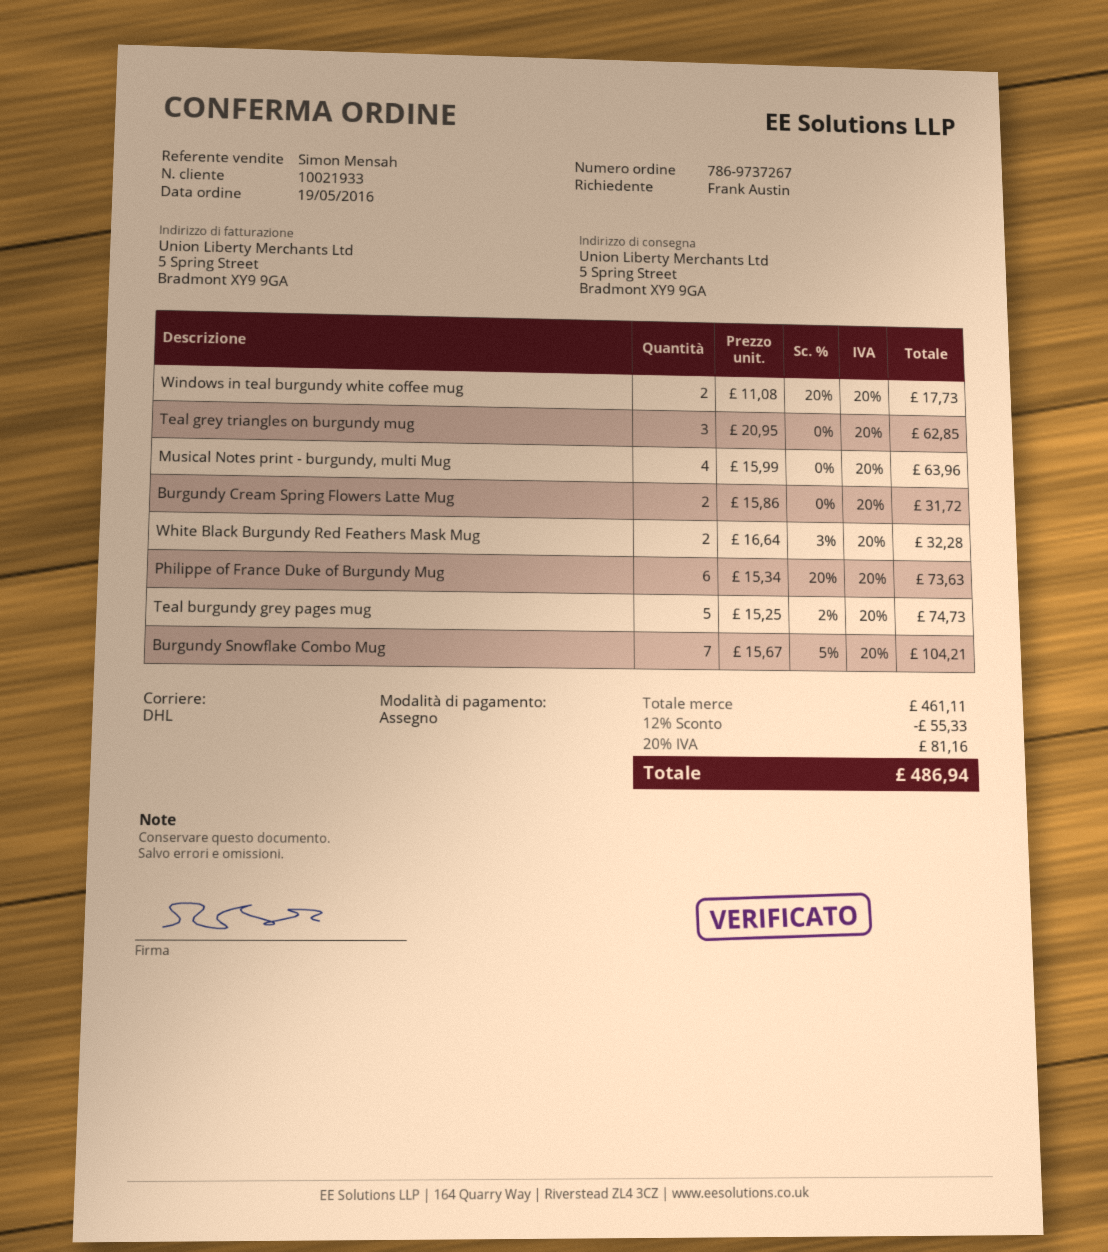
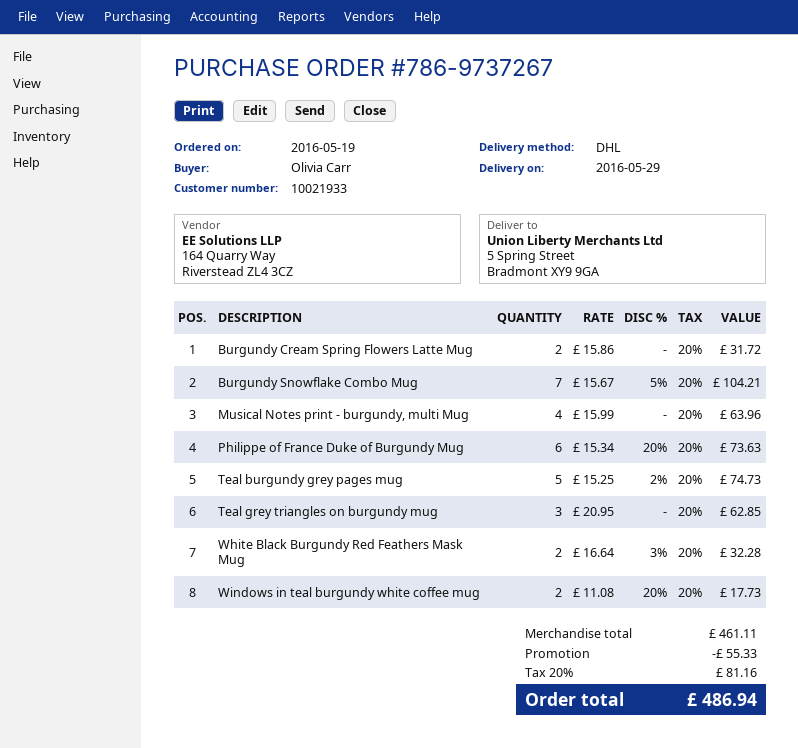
ordered by: Frank Austin -> Olivia Carr

